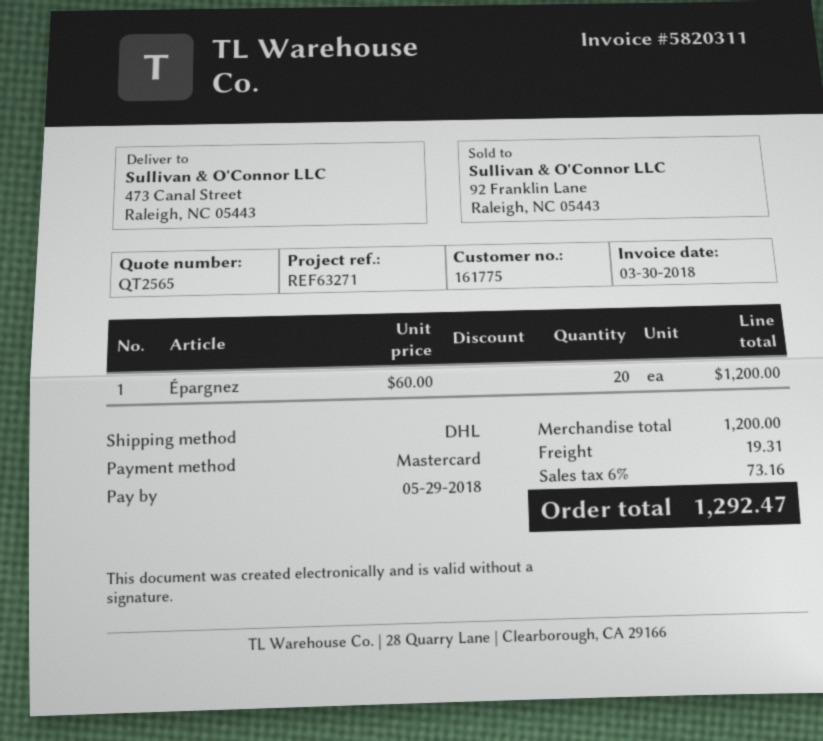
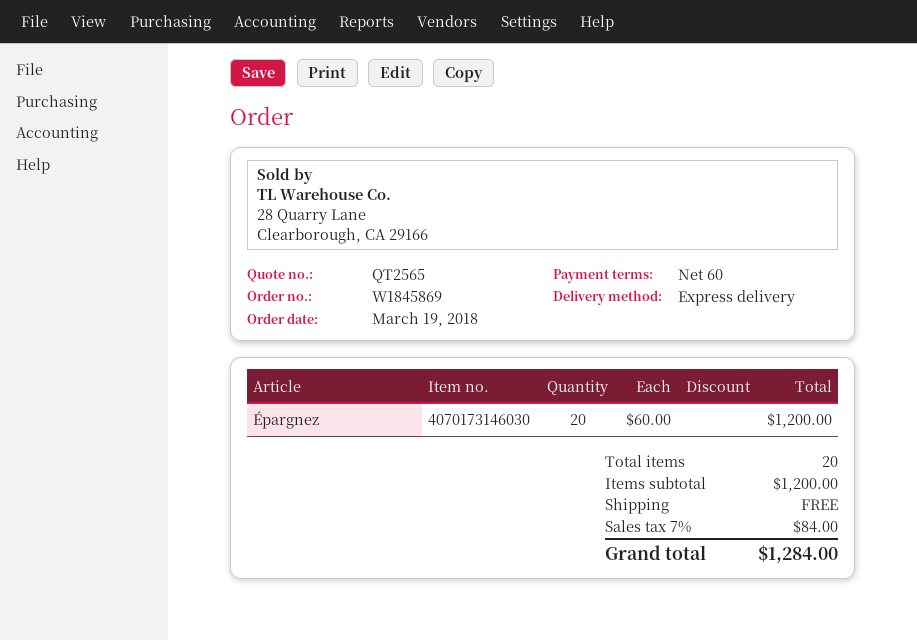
shipping method: DHL -> express
shipping: 19.31 -> 0.00
tax: 6% = 73.16 -> 7% = 84.00
total: 1292.47 -> 1284.00

